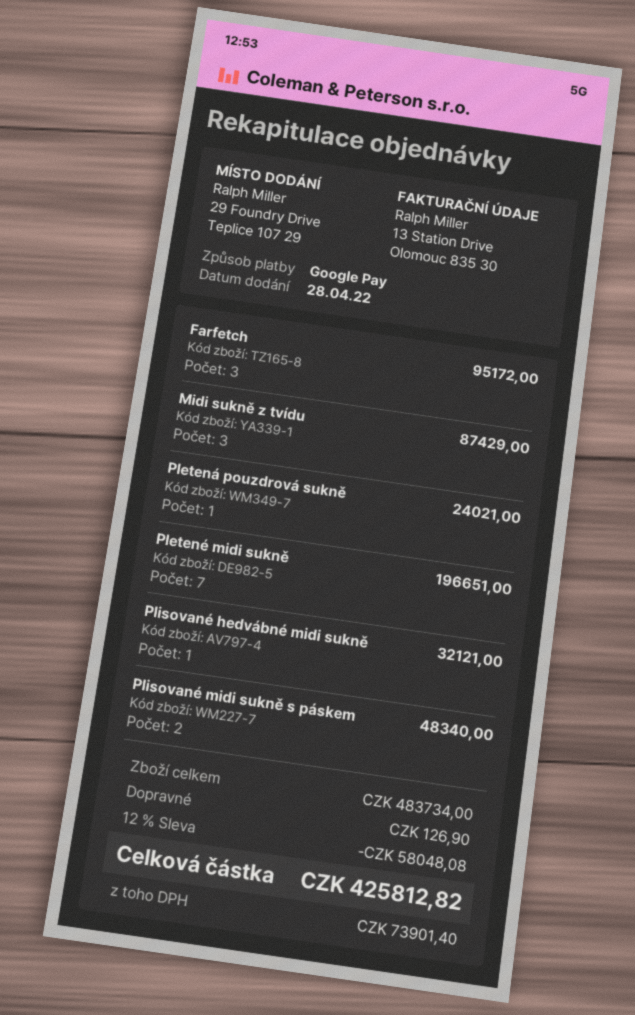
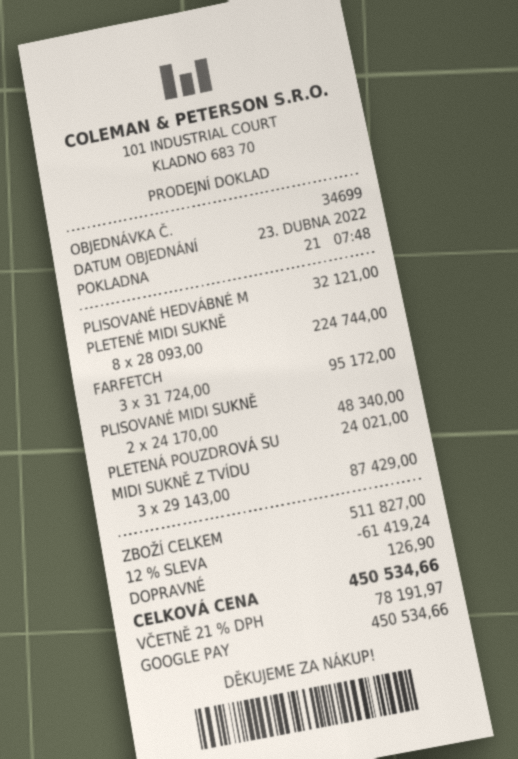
Pletené midi sukně: 7 for 196651.00 -> 8 for 224744.00
subtotal: 483734.00 -> 511827.00
discount: 12% = 58048.08 -> 12% = 61419.24
tax: 73901.40 -> 78191.97
total: 425812.82 -> 450534.66

